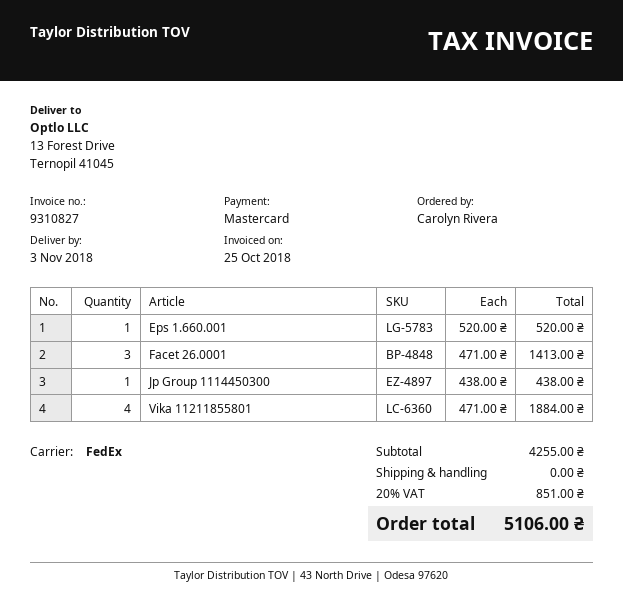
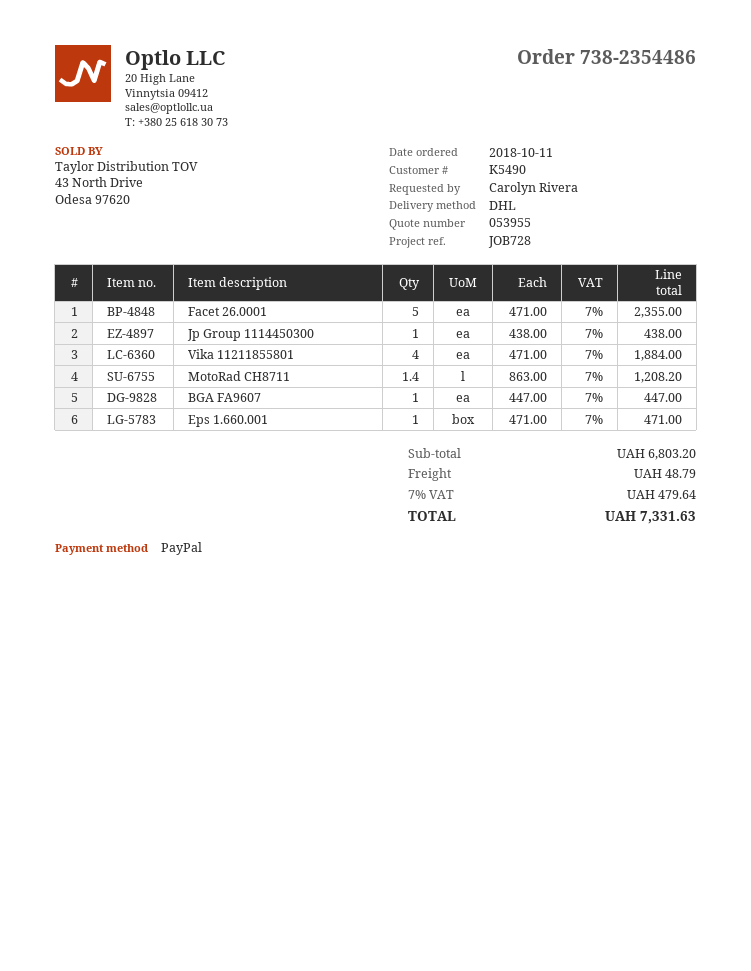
payment method: Mastercard -> PayPal
shipping method: FedEx -> DHL
Eps 1.660.001: 1 x 520.00 = 520.00 -> 1 x 471.00 = 471.00
Facet 26.0001: 3 x 471.00 = 1413.00 -> 5 x 471.00 = 2355.00
MotoRad CH8711: none -> 1.4 x 863.00 = 1208.20
BGA FA9607: none -> 1 x 447.00 = 447.00
subtotal: 4255.00 -> 6803.20
shipping: 0.00 -> 48.79
tax: 20% = 851.00 -> 7% = 479.64
total: 5106.00 -> 7331.63

